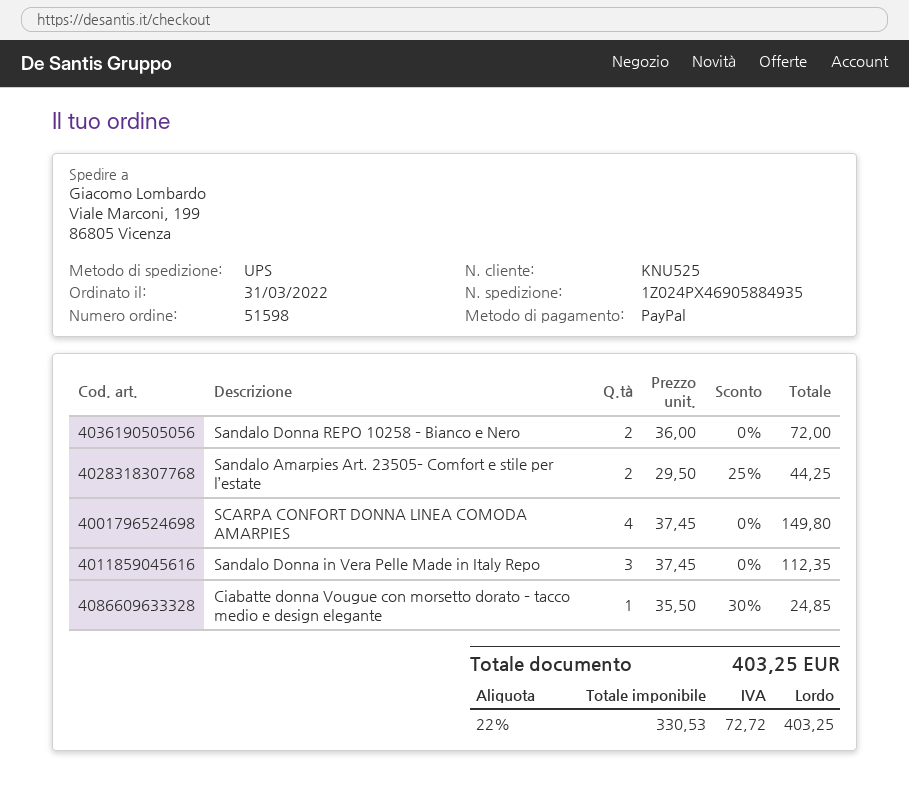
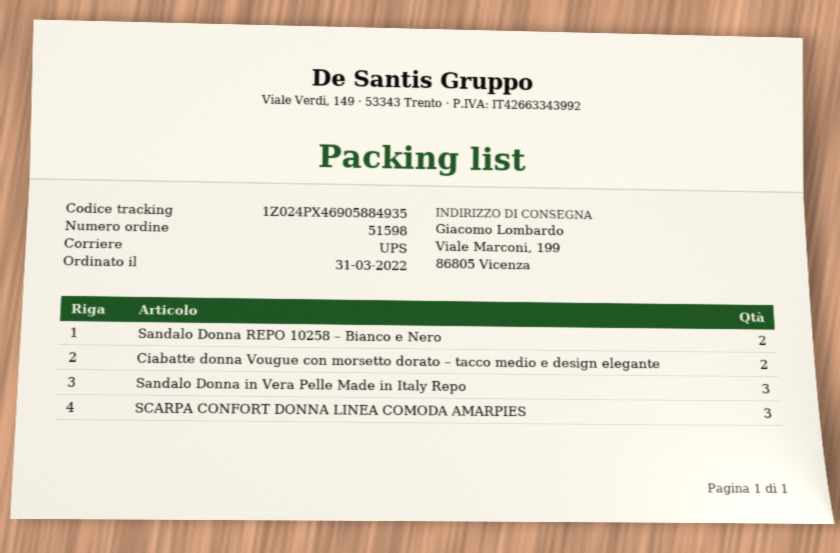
Sandalo Amarpies Art. 23505– Comfort e stile per l’estate: 2 -> none
SCARPA CONFORT DONNA LINEA COMODA AMARPIES: 4 -> 3
Ciabatte donna Vougue con morsetto dorato – tacco medio e design elegante: 1 -> 2

